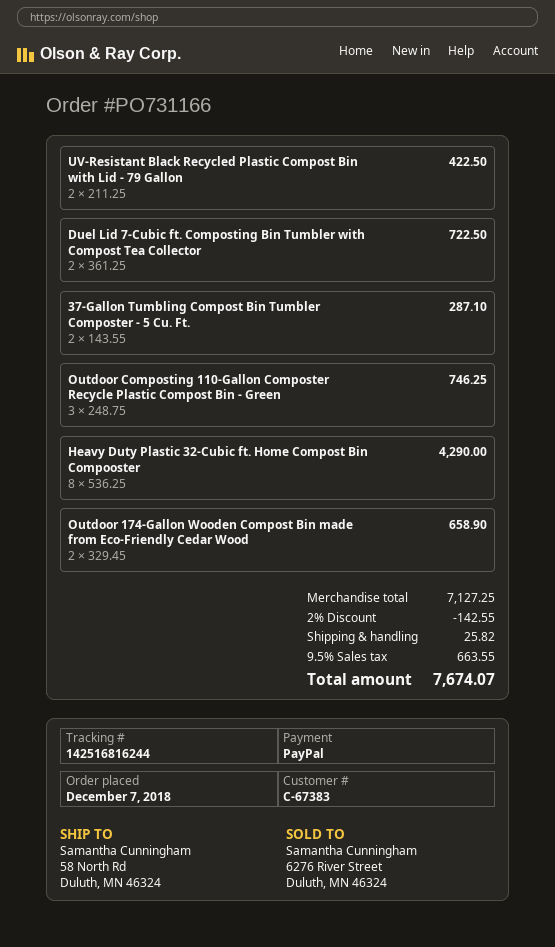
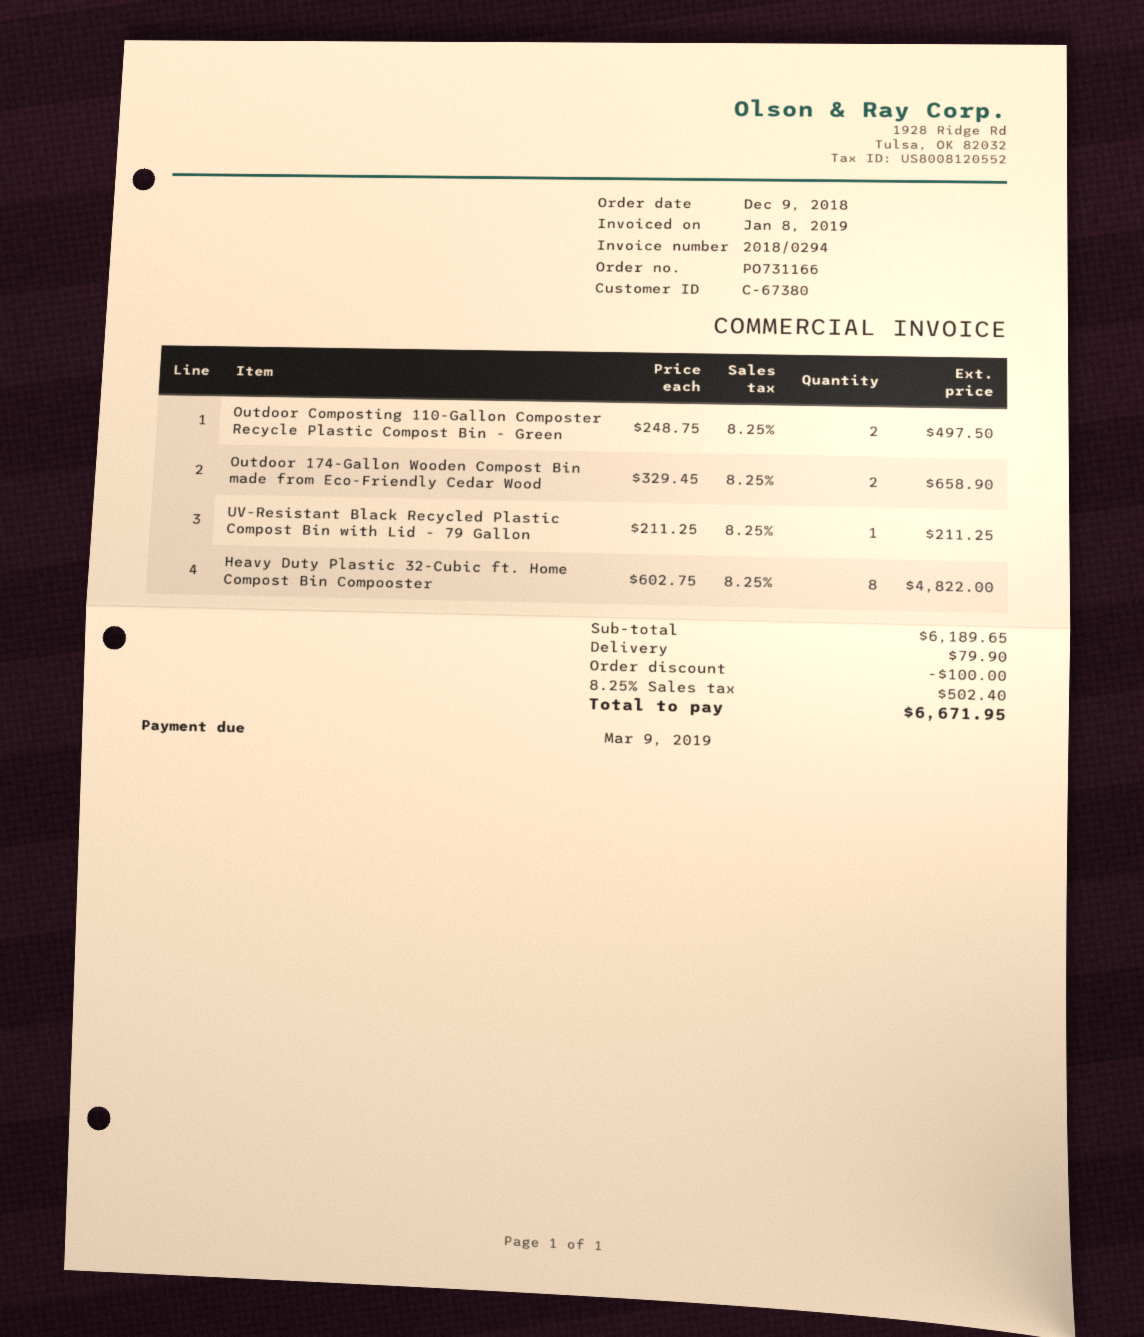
order date: 2018-12-07 -> 2018-12-09
customer number: C-67383 -> C-67380
UV-Resistant Black Recycled Plastic Compost Bin with Lid - 79 Gallon: 2 x 211.25 = 422.50 -> 1 x 211.25 = 211.25
Duel Lid 7-Cubic ft. Composting Bin Tumbler with Compost Tea Collector: 2 x 361.25 = 722.50 -> none
37-Gallon Tumbling Compost Bin Tumbler Composter - 5 Cu. Ft.: 2 x 143.55 = 287.10 -> none
Outdoor Composting 110-Gallon Composter Recycle Plastic Compost Bin - Green: 3 x 248.75 = 746.25 -> 2 x 248.75 = 497.50
Heavy Duty Plastic 32-Cubic ft. Home Compost Bin Compooster: 8 x 536.25 = 4290.00 -> 8 x 602.75 = 4822.00
subtotal: 7127.25 -> 6189.65
discount: 142.55 -> 100.00
shipping: 25.82 -> 79.90
tax: 9.5% = 663.55 -> 8.25% = 502.40
total: 7674.07 -> 6671.95

